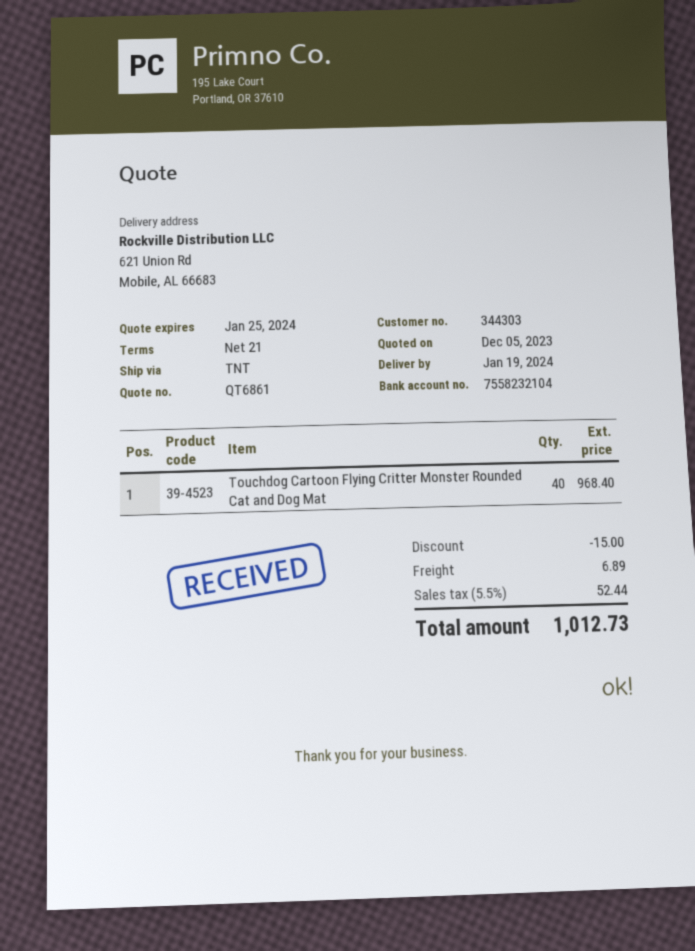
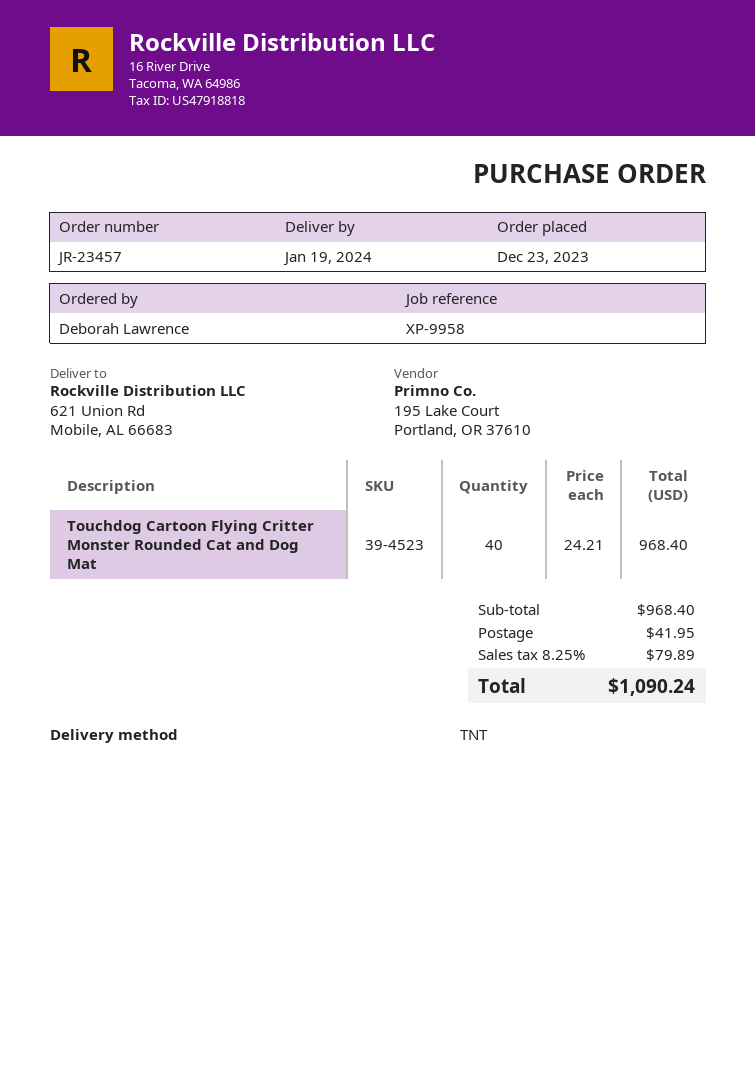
discount: 15.00 -> none
shipping: 6.89 -> 41.95
tax: 5.5% = 52.44 -> 8.25% = 79.89
total: 1012.73 -> 1090.24

